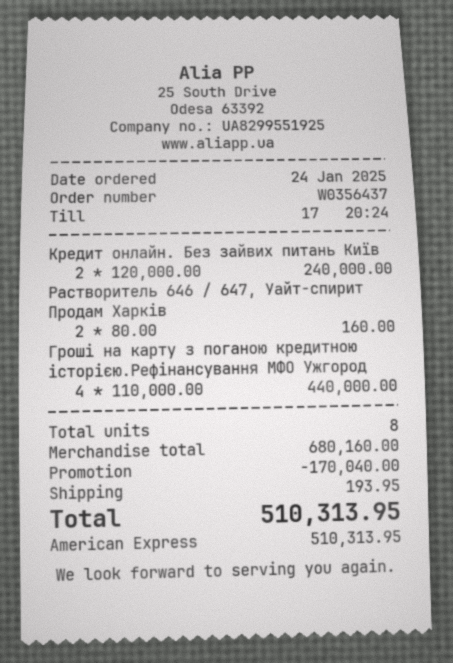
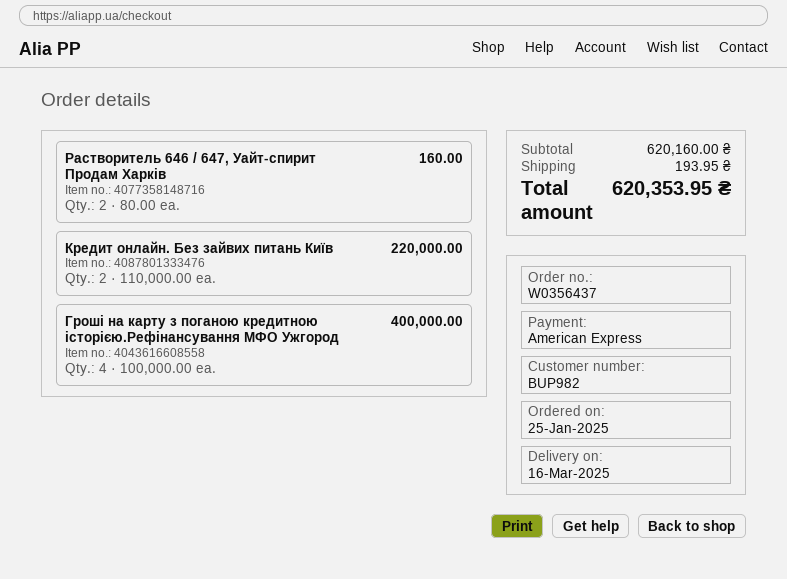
order date: 2025-01-24 -> 2025-01-25
Кредит онлайн. Без зайвих питань Київ: 2 x 120000.00 = 240000.00 -> 2 x 110000.00 = 220000.00
Гроші на карту з поганою кредитною історією.Рефінансування МФО Ужгород: 4 x 110000.00 = 440000.00 -> 4 x 100000.00 = 400000.00
subtotal: 680160.00 -> 620160.00
discount: 170040.00 -> none
total: 510313.95 -> 620353.95

